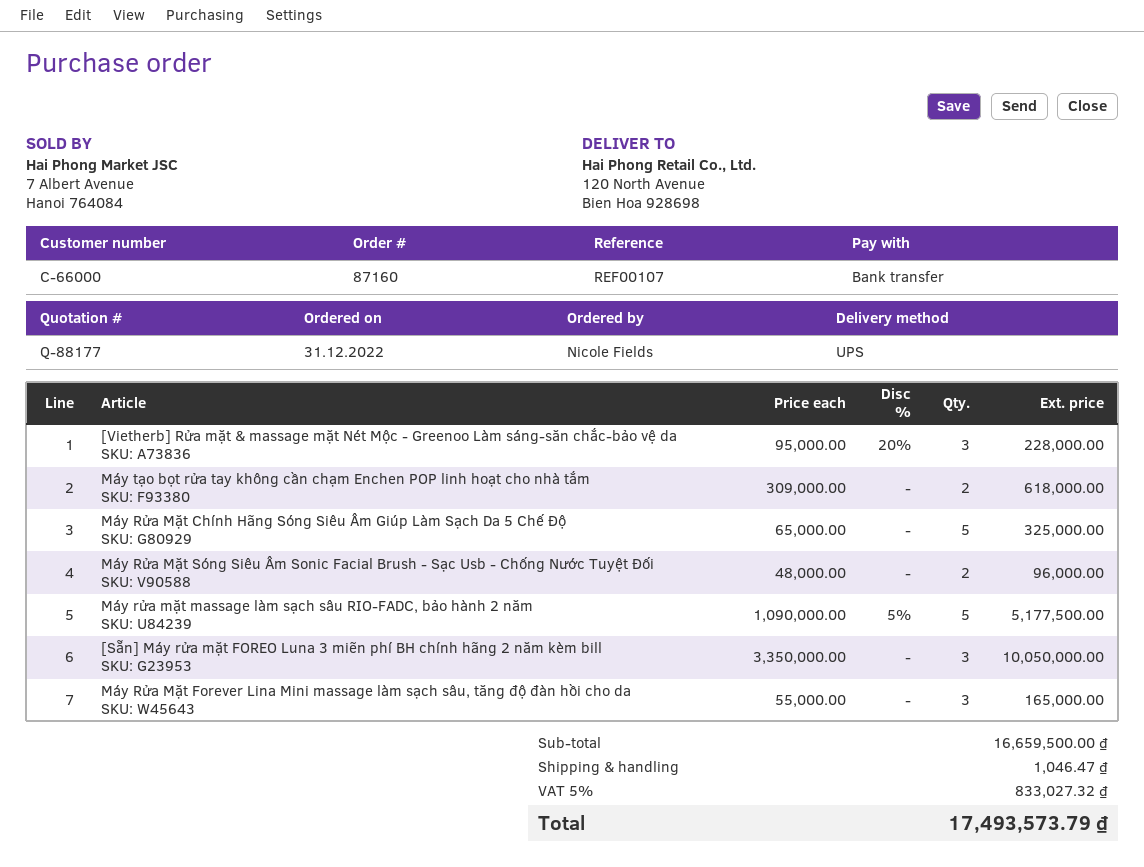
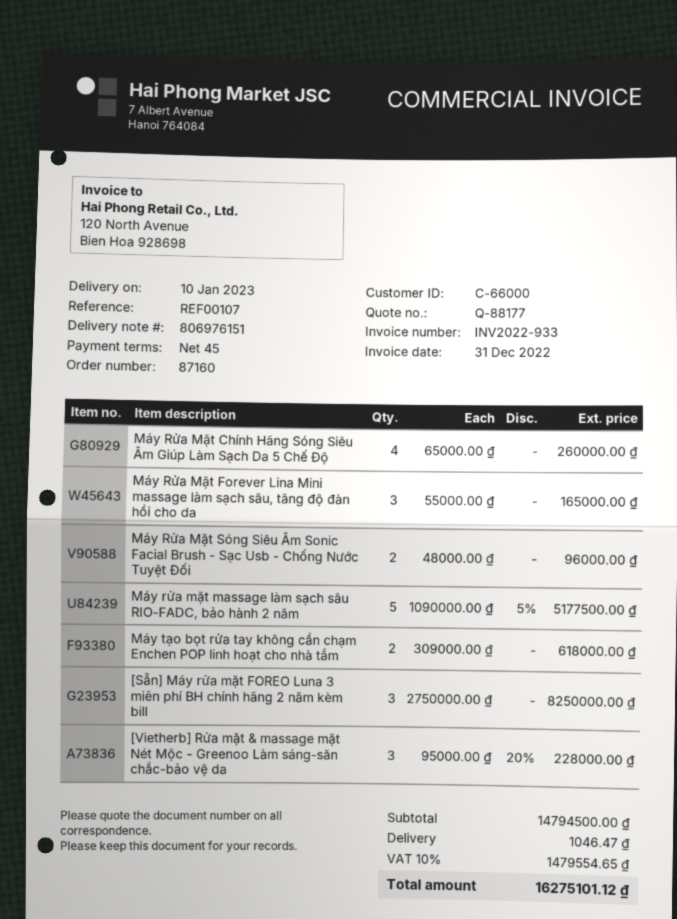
Máy Rửa Mặt Chính Hãng Sóng Siêu Âm Giúp Làm Sạch Da 5 Chế Độ: 5 x 65000.00 = 325000.00 -> 4 x 65000.00 = 260000.00
[Sẵn] Máy rửa mặt FOREO Luna 3 miẽn phí BH chính hãng 2 năm kèm bill: 3 x 3350000.00 = 10050000.00 -> 3 x 2750000.00 = 8250000.00
subtotal: 16659500.00 -> 14794500.00
tax: 5% = 833027.32 -> 10% = 1479554.65
total: 17493573.79 -> 16275101.12

